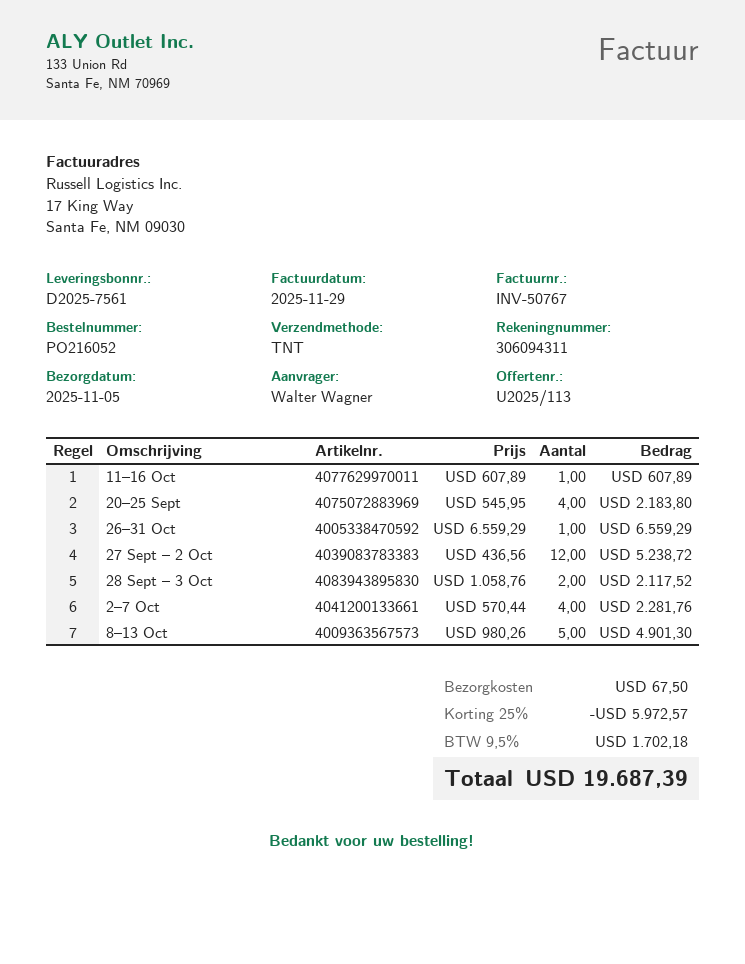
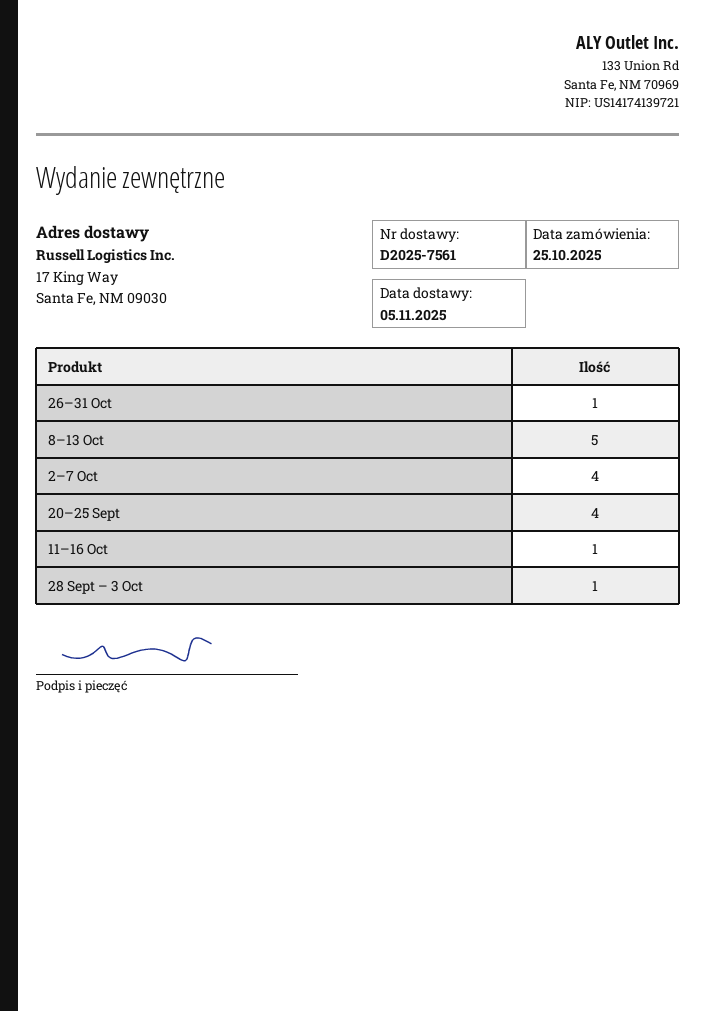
27 Sept – 2 Oct: 12 -> none
28 Sept – 3 Oct: 2 -> 1

